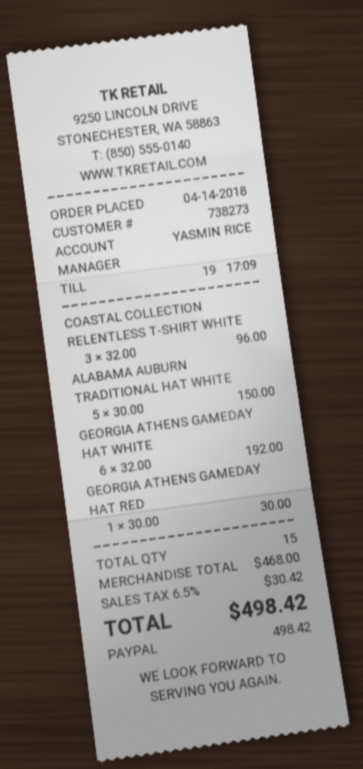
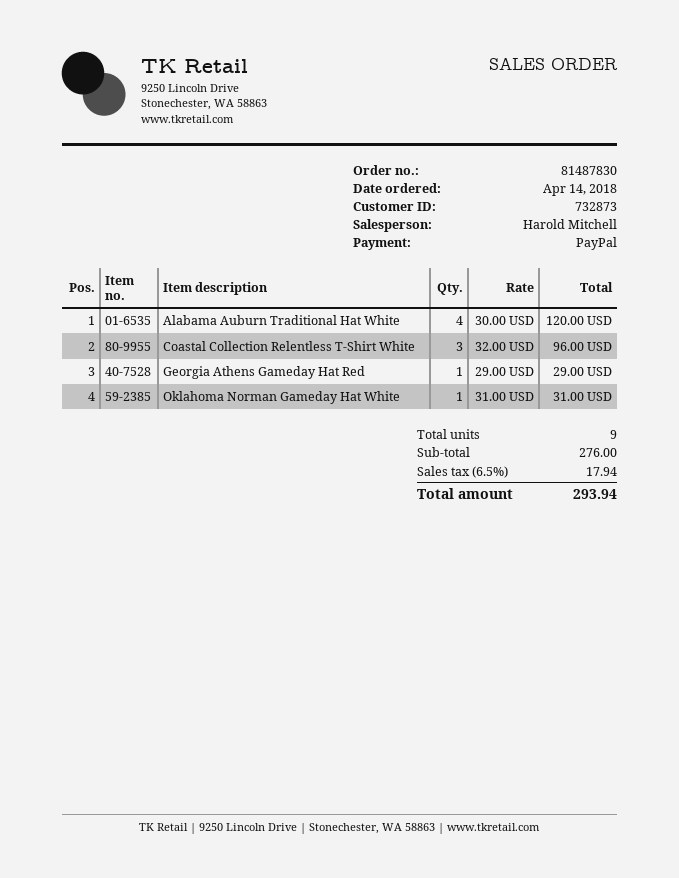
customer number: 738273 -> 732873
sales rep: YASMIN RICE -> Harold Mitchell
ALABAMA AUBURN TRADITIONAL HAT WHITE: 5 x 30.00 = 150.00 -> 4 x 30.00 = 120.00
GEORGIA ATHENS GAMEDAY HAT WHITE: 6 x 32.00 = 192.00 -> none
GEORGIA ATHENS GAMEDAY HAT RED: 1 x 30.00 = 30.00 -> 1 x 29.00 = 29.00
Oklahoma Norman Gameday Hat White: none -> 1 x 31.00 = 31.00
total quantity: 15 -> 9
subtotal: 468.00 -> 276.00
tax: 6.5% = 30.42 -> 6.5% = 17.94
total: 498.42 -> 293.94

